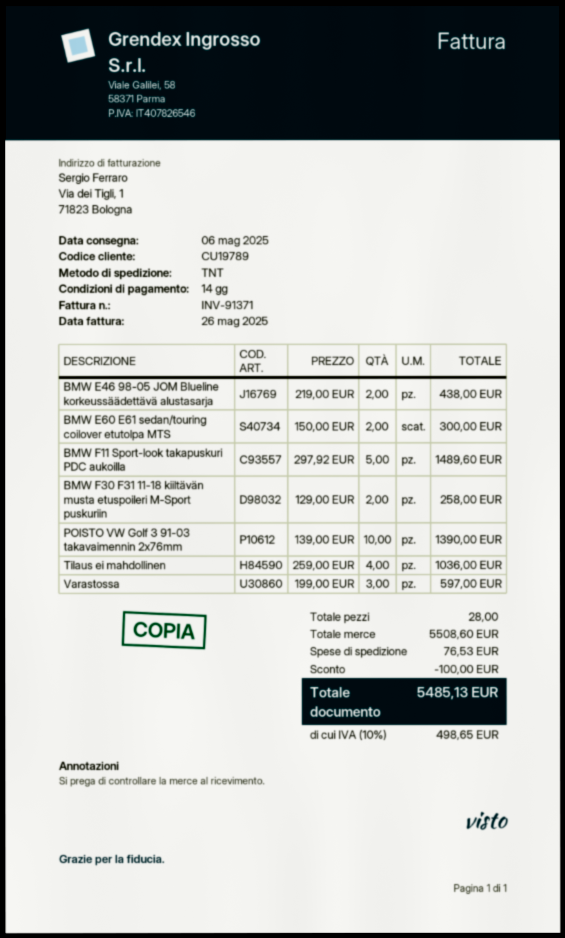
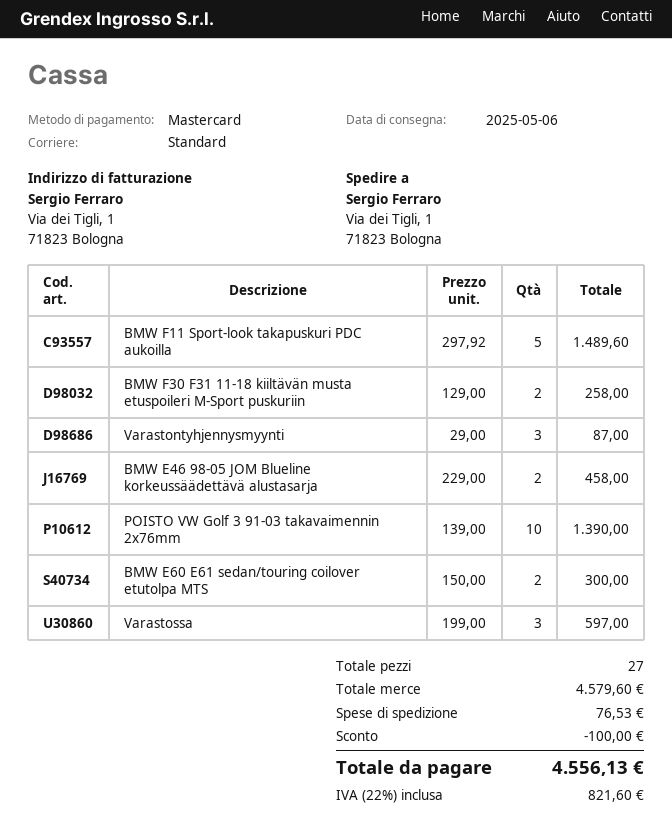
shipping method: TNT -> standard
BMW E46 98-05 JOM Blueline korkeussäädettävä alustasarja: 2 x 219.00 = 438.00 -> 2 x 229.00 = 458.00
Tilaus ei mahdollinen: 4 x 259.00 = 1036.00 -> none
Varastontyhjennysmyynti: none -> 3 x 29.00 = 87.00
total quantity: 28 -> 27
subtotal: 5508.60 -> 4579.60
tax: 10% = 498.65 -> 22% = 821.60
total: 5485.13 -> 4556.13

